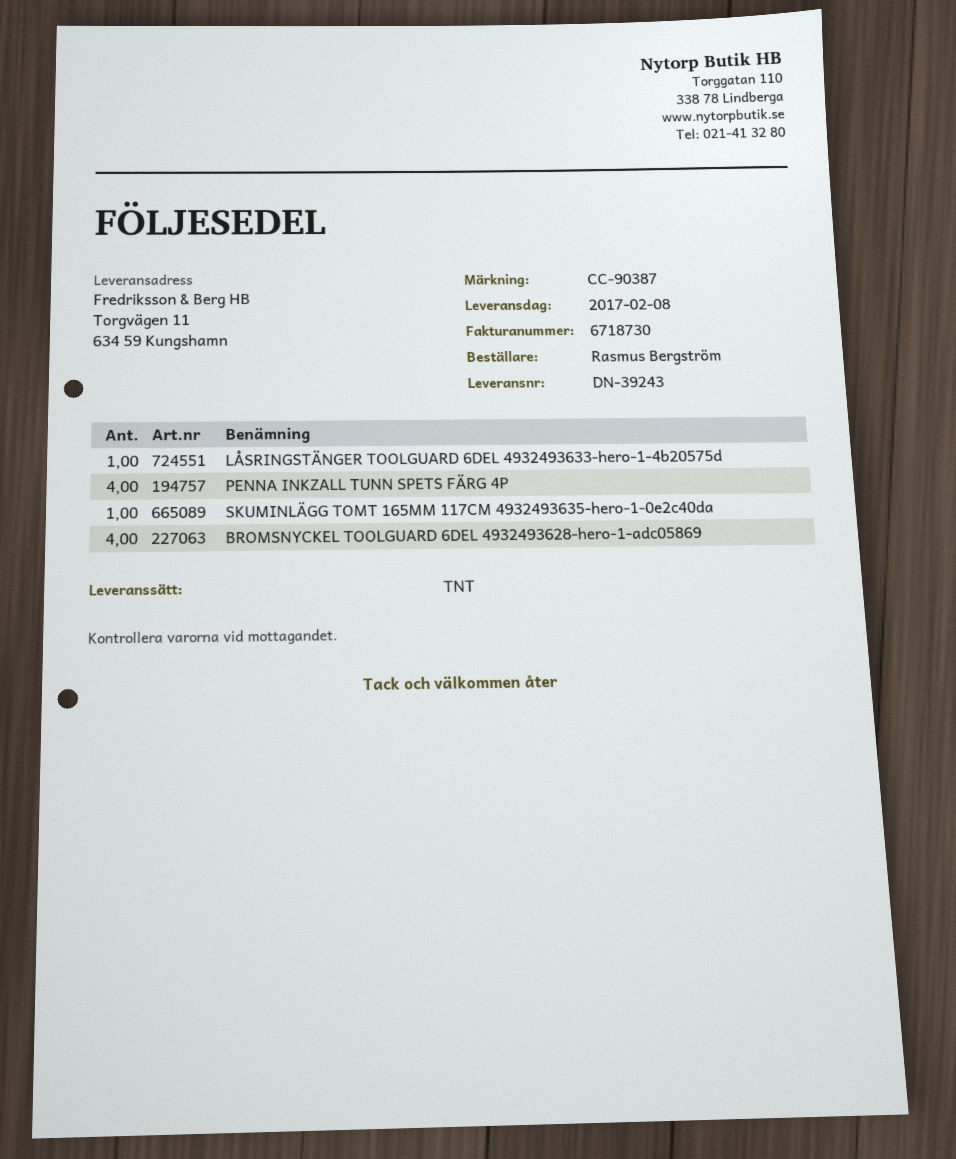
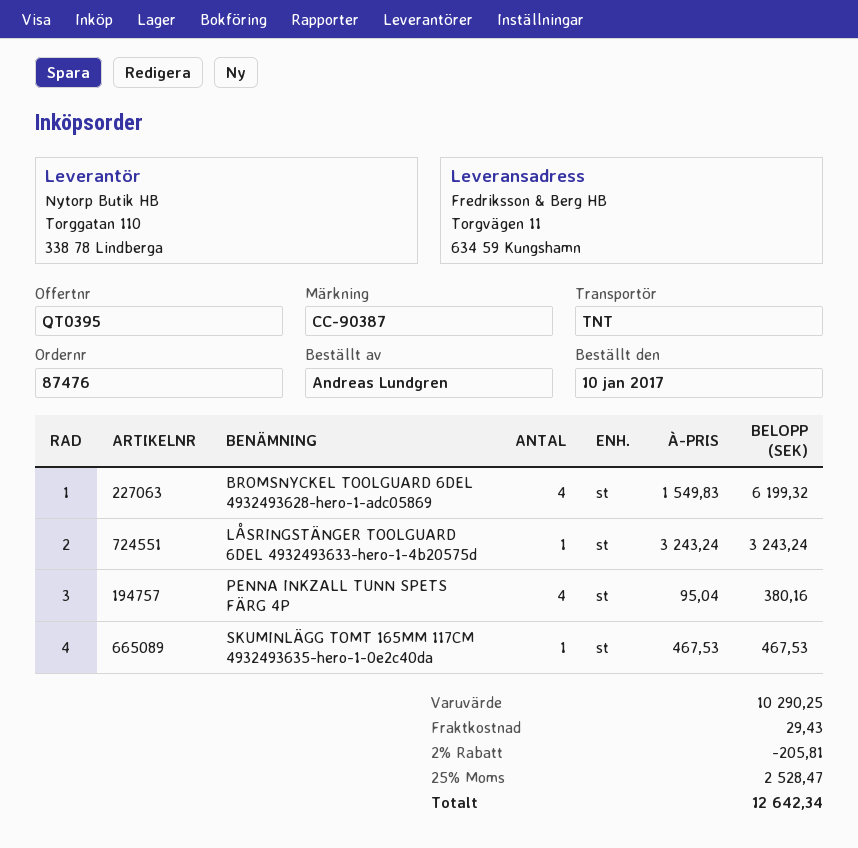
ordered by: Rasmus Bergström -> Andreas Lundgren

